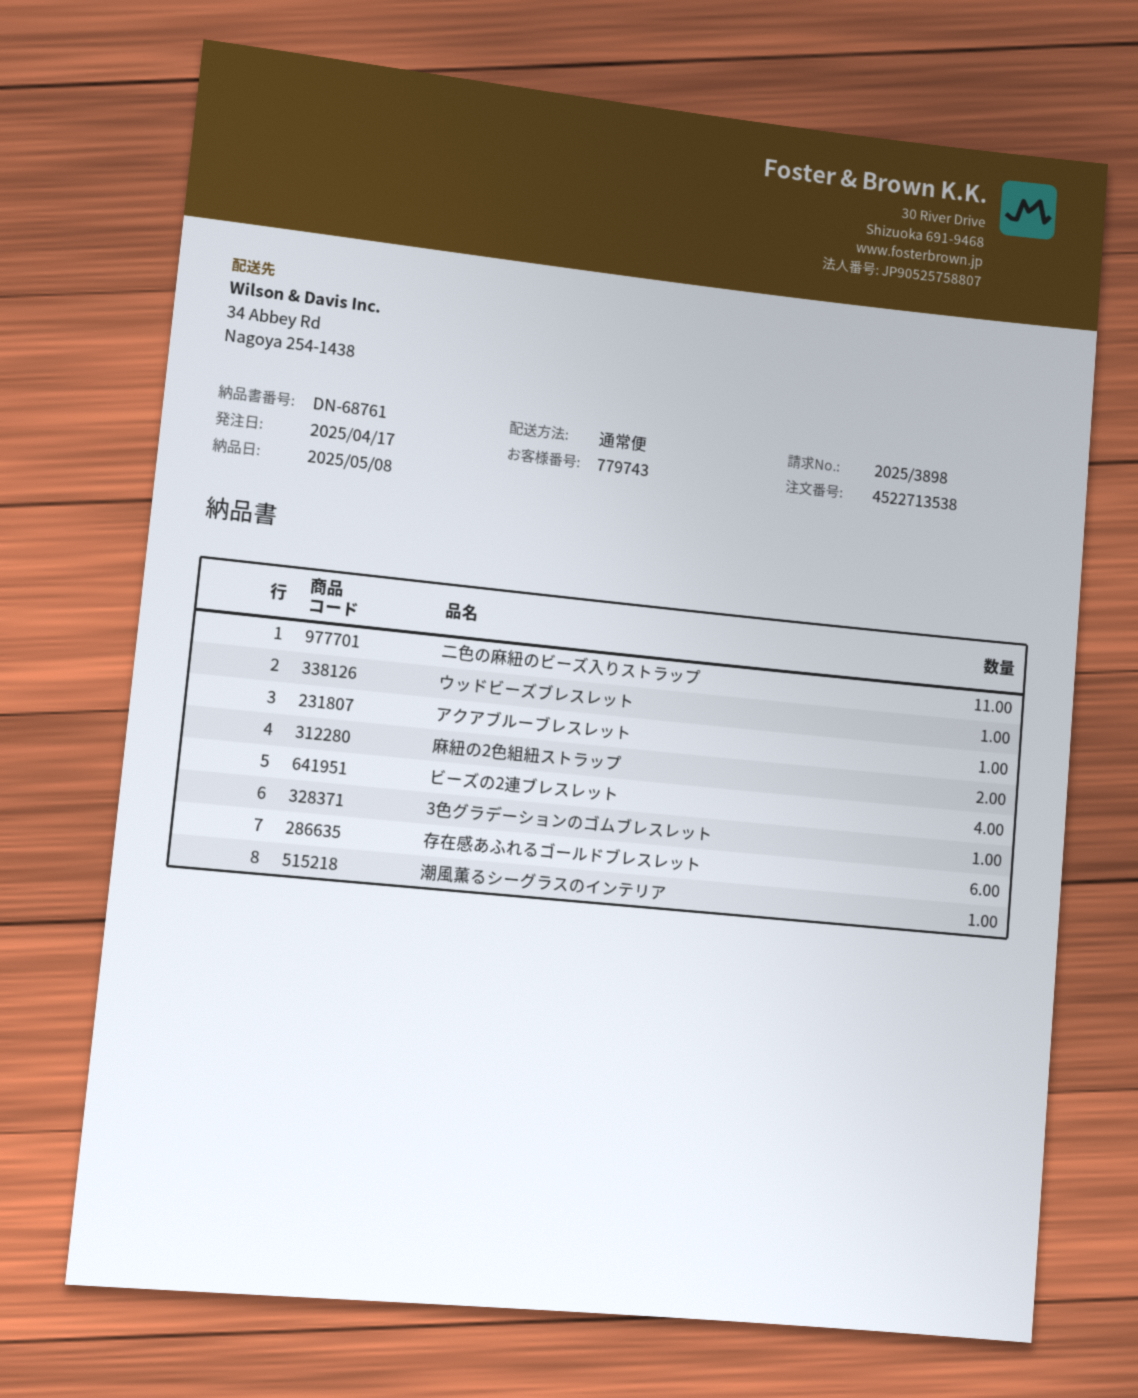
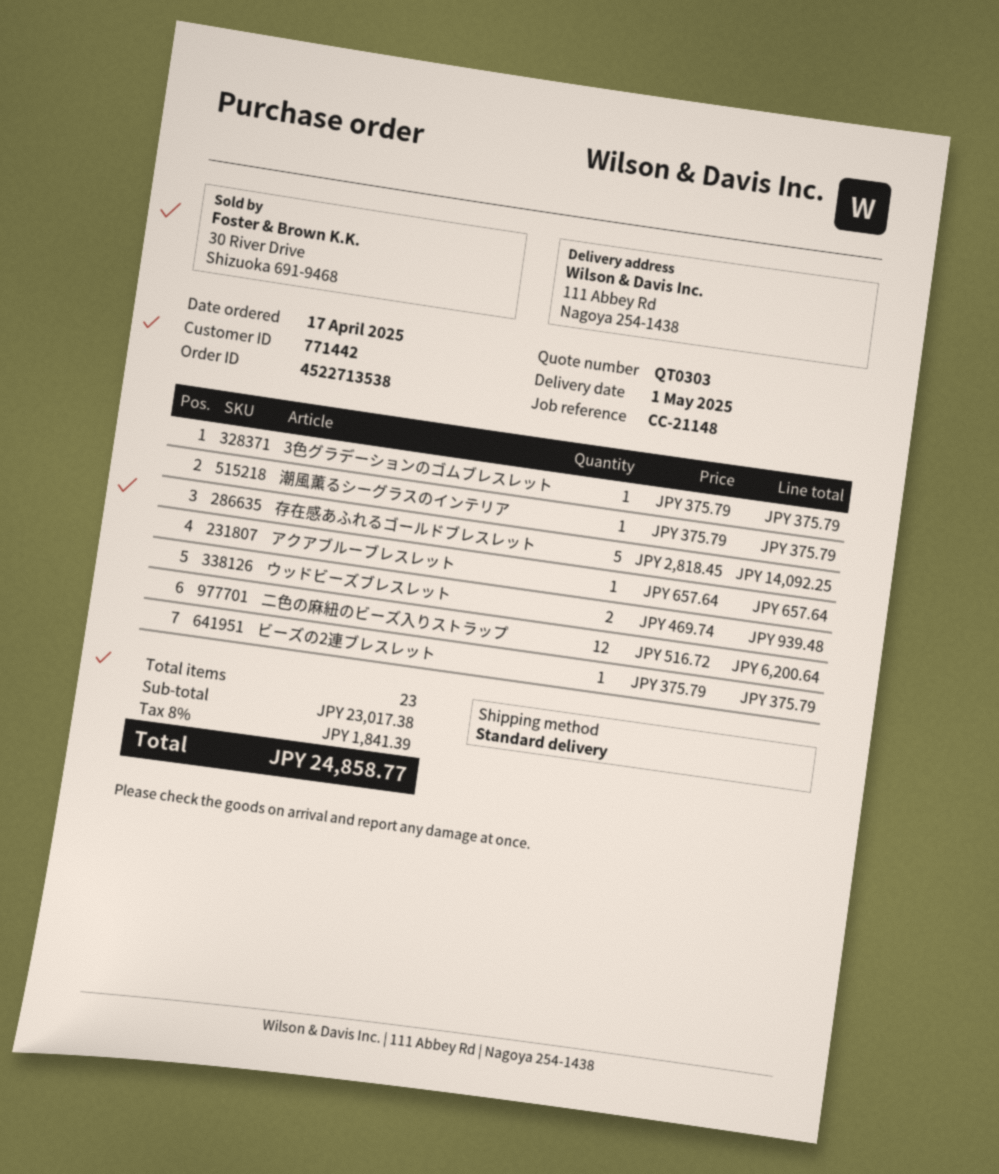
delivery date: 2025-05-08 -> 2025-05-01
customer number: 779743 -> 771442
ship to: 34 Abbey Rd, Nagoya 254-1438 -> 111 Abbey Rd, Nagoya 254-1438
二色の麻紐のビーズ入りストラップ: 11 -> 12
ウッドビーズブレスレット: 1 -> 2
麻紐の2色組紐ストラップ: 2 -> none
ビーズの2連ブレスレット: 4 -> 1
存在感あふれるゴールドブレスレット: 6 -> 5

